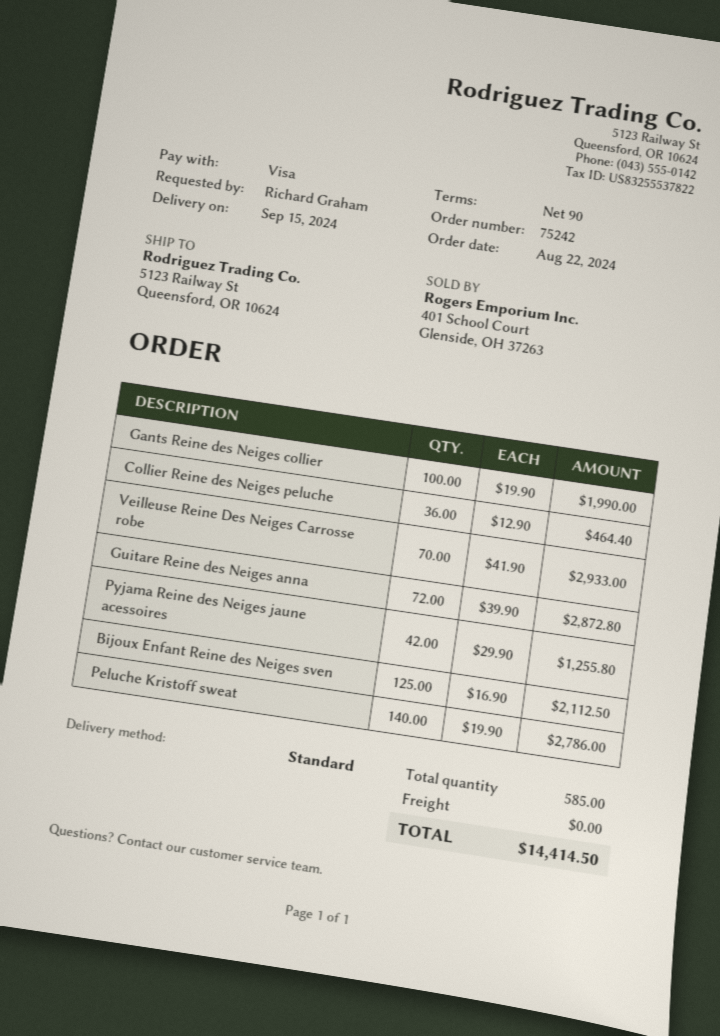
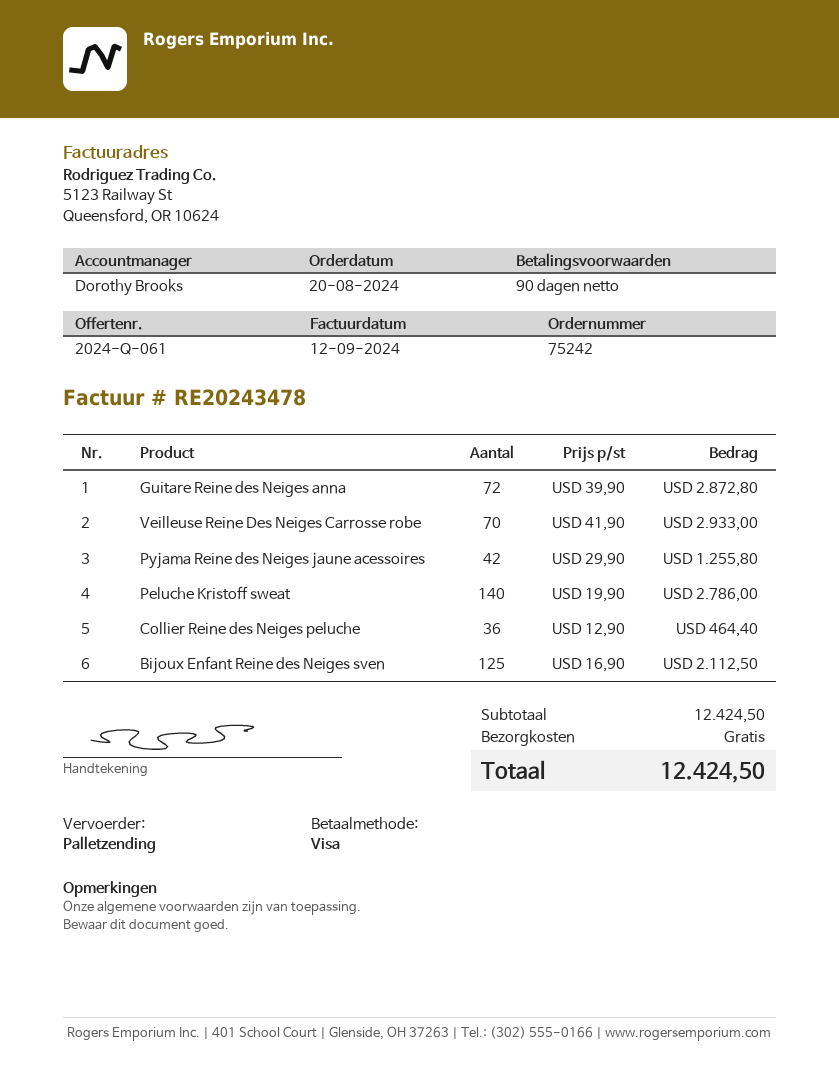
order date: 2024-08-22 -> 2024-08-20
shipping method: standard -> pallet freight
Gants Reine des Neiges collier: 100 x 19.90 = 1990.00 -> none
total: 14414.50 -> 12424.50

